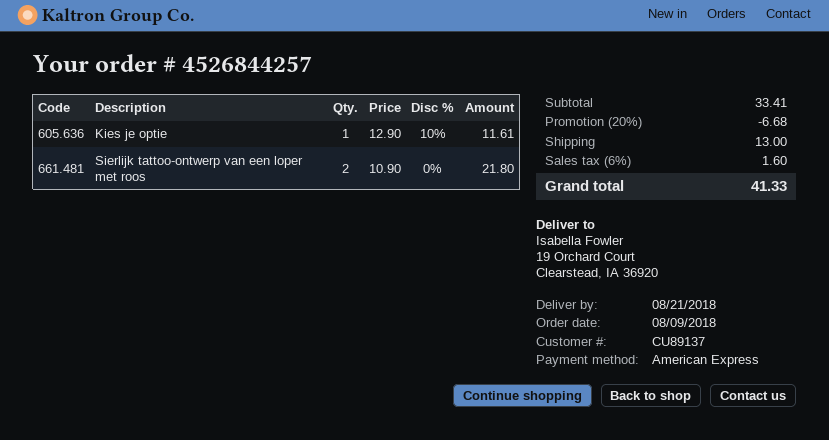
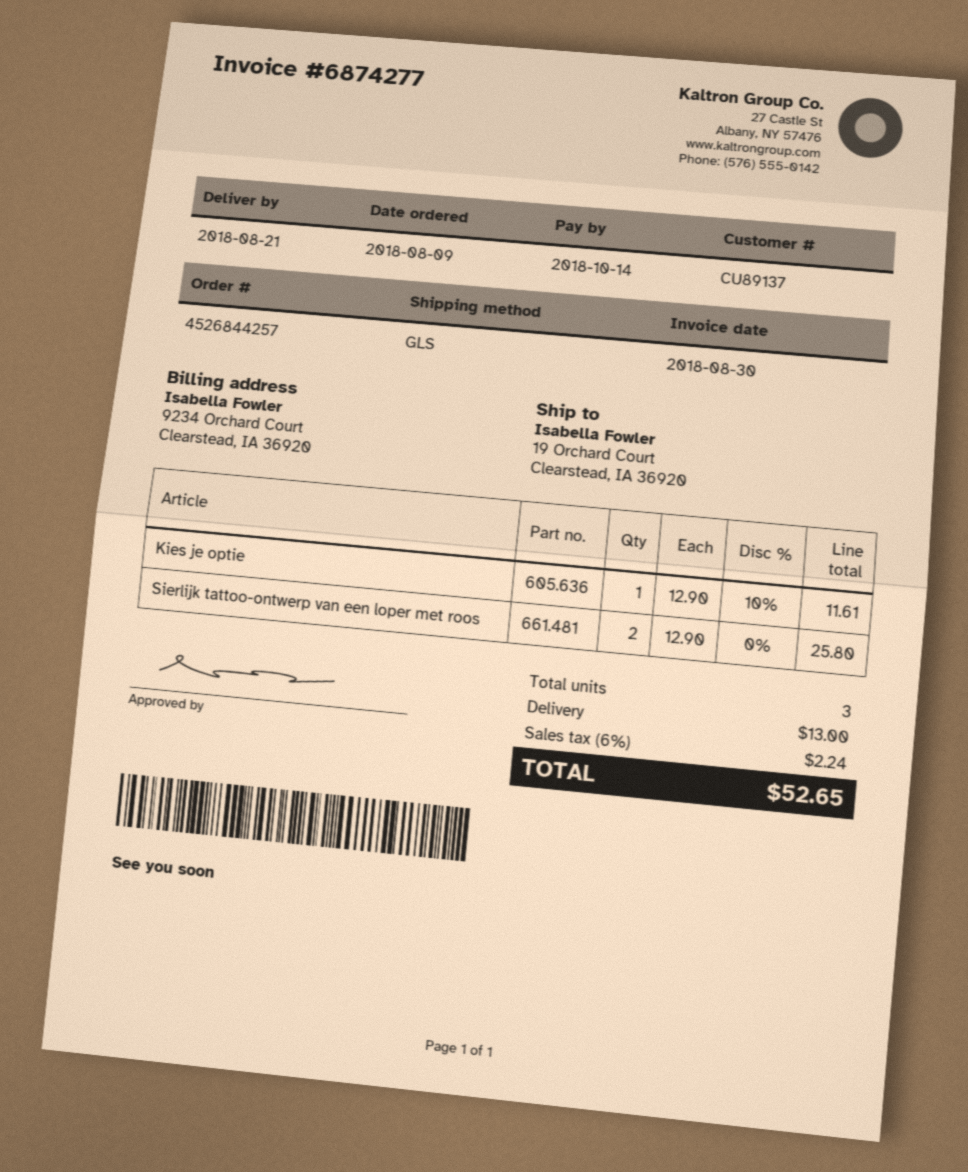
Sierlijk tattoo-ontwerp van een loper met roos: 2 x 10.90 = 21.80 -> 2 x 12.90 = 25.80
discount: 20% = 6.68 -> none
tax: 6% = 1.60 -> 6% = 2.24
total: 41.33 -> 52.65

